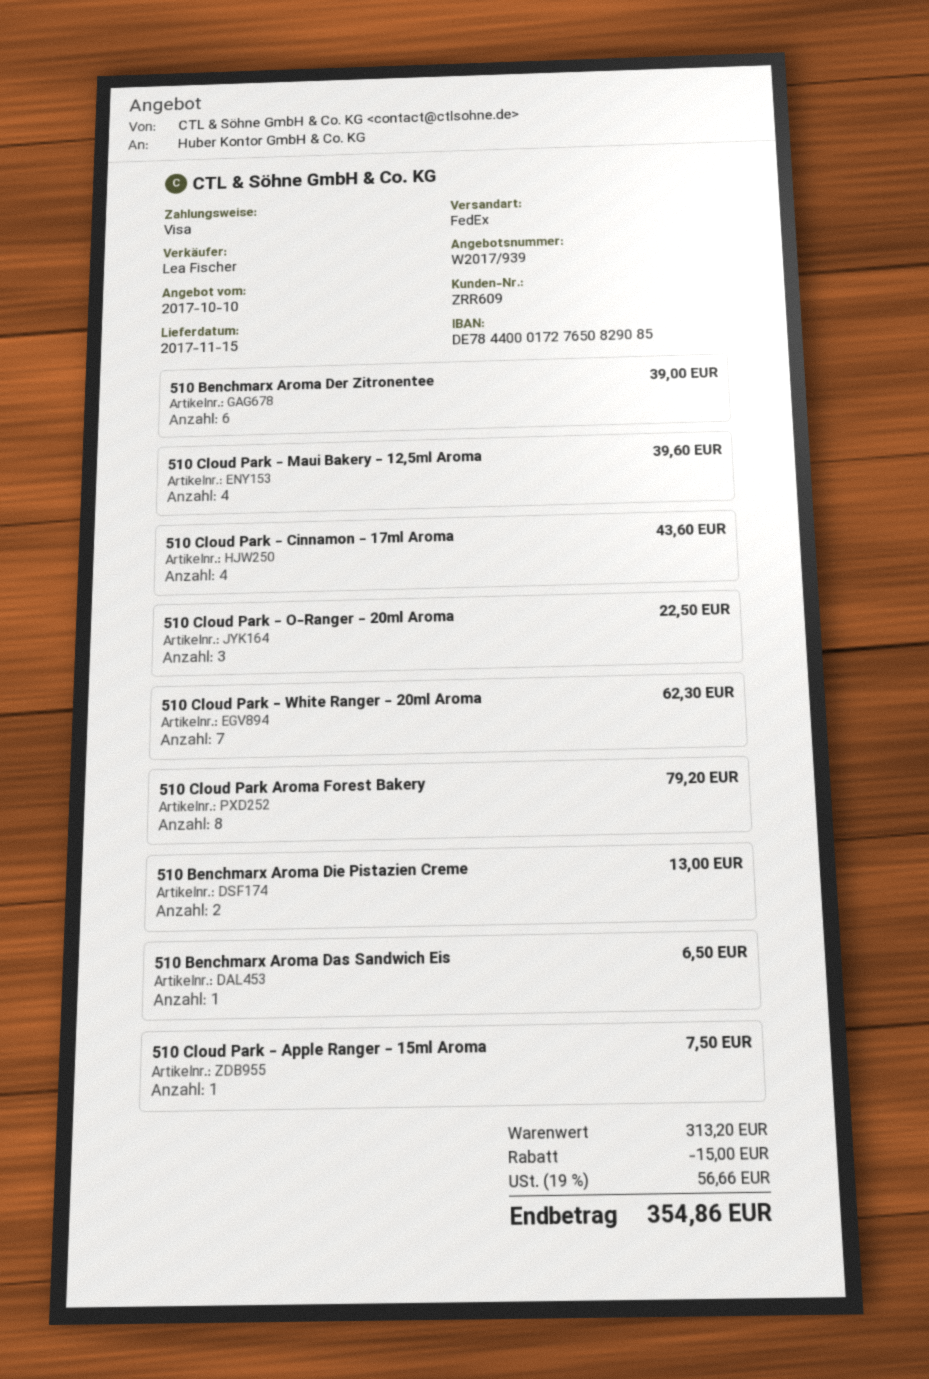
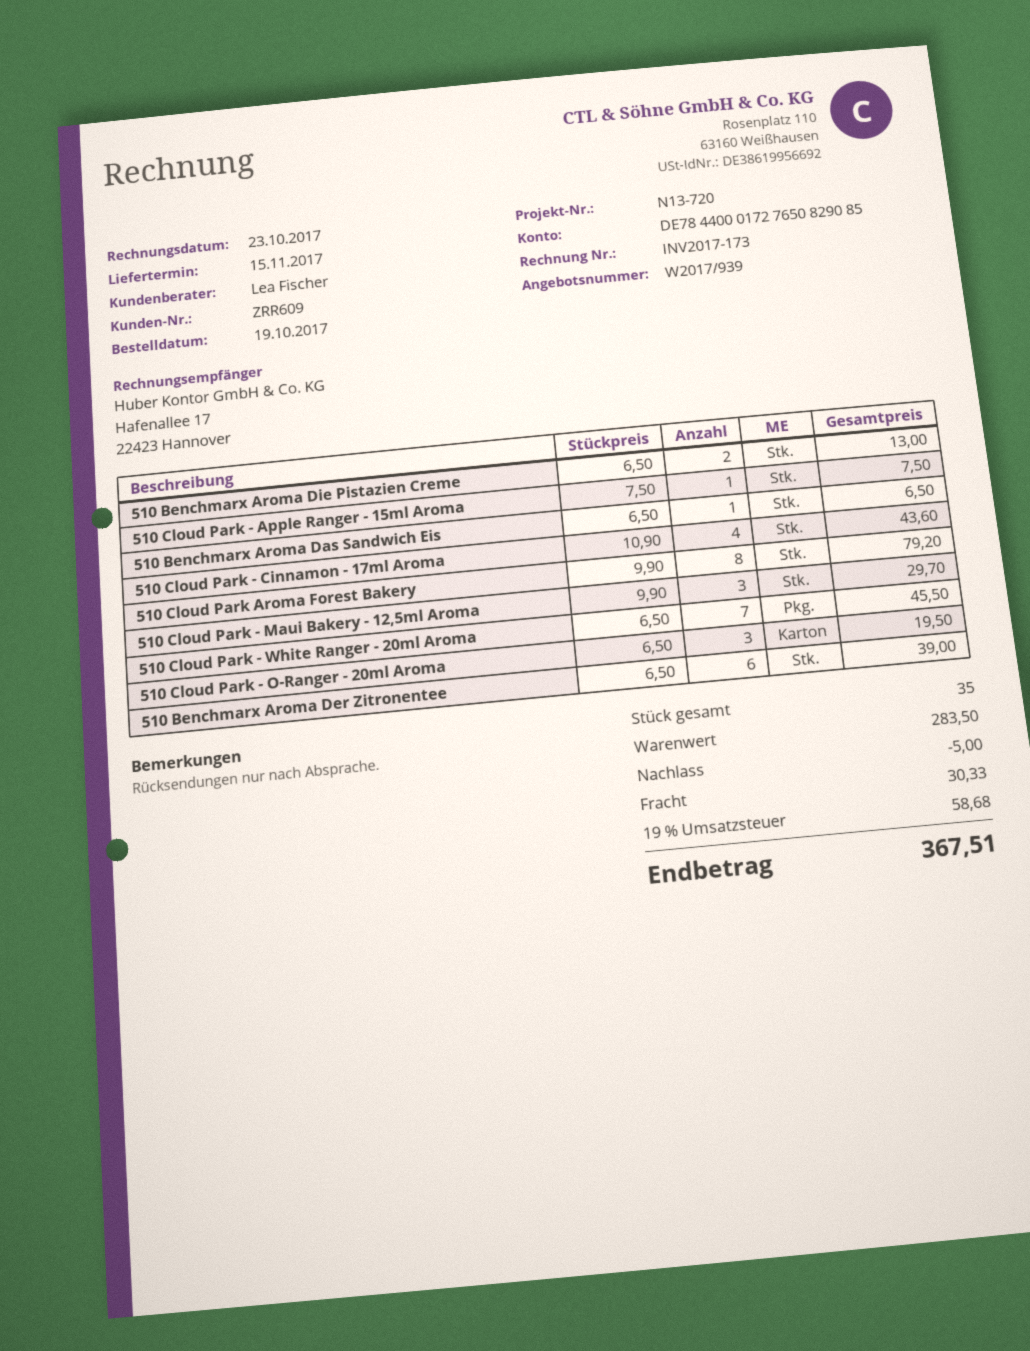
510 Cloud Park - Maui Bakery - 12,5ml Aroma: 4 for 39.60 -> 3 for 29.70
510 Cloud Park - O-Ranger - 20ml Aroma: 3 for 22.50 -> 3 for 19.50
510 Cloud Park - White Ranger - 20ml Aroma: 7 for 62.30 -> 7 for 45.50
subtotal: 313.20 -> 283.50
discount: 15.00 -> 5.00
shipping: none -> 30.33
tax: 19% = 56.66 -> 19% = 58.68
total: 354.86 -> 367.51

